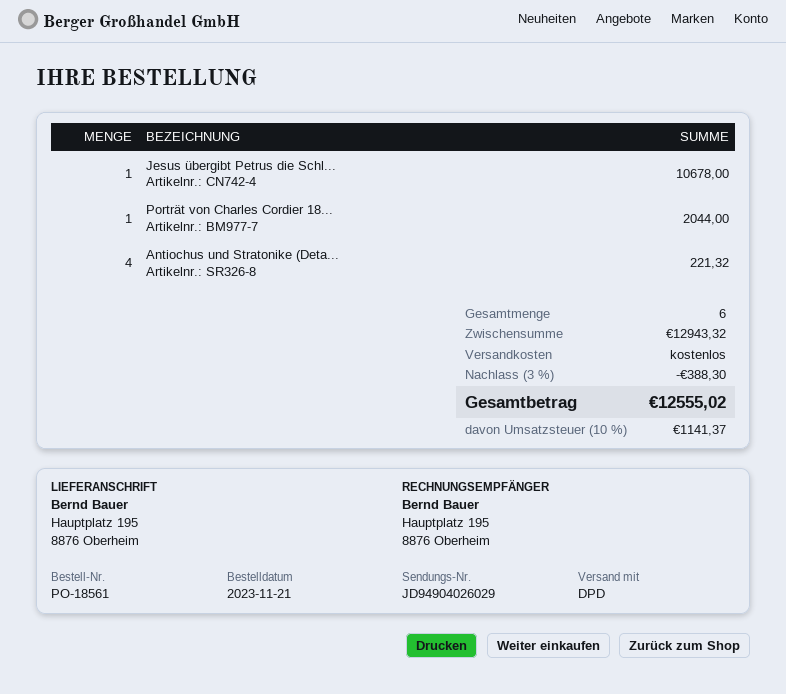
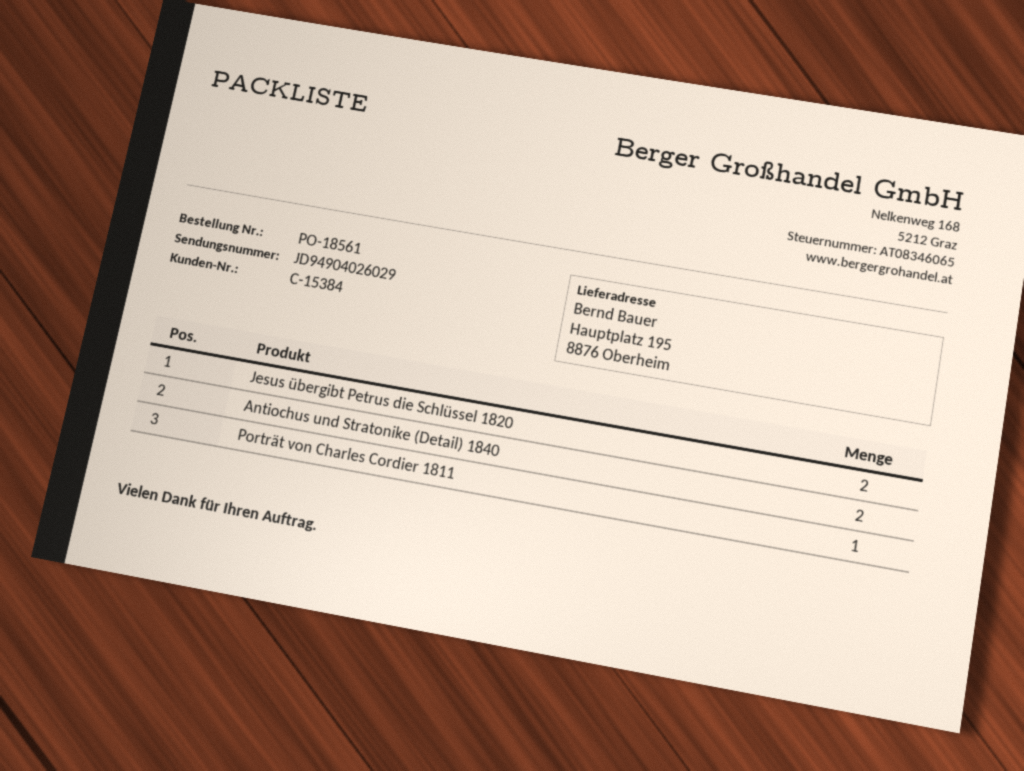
Jesus übergibt Petrus die Schl...: 1 -> 2
Antiochus und Stratonike (Deta...: 4 -> 2

